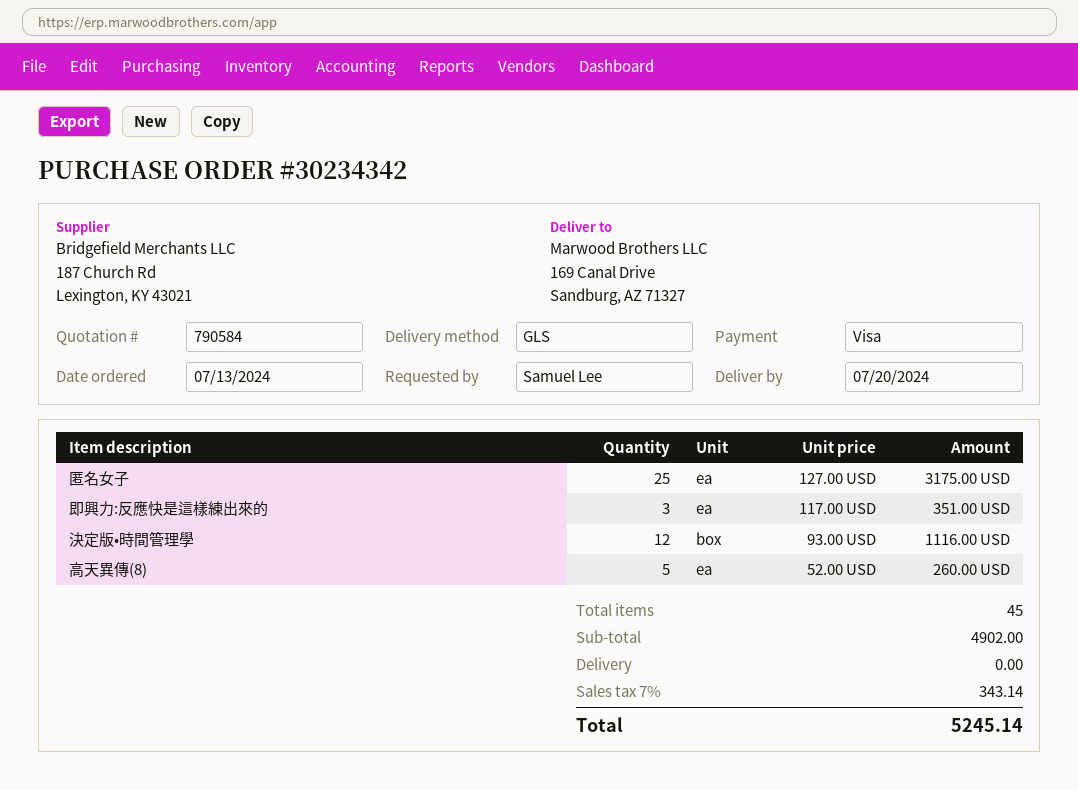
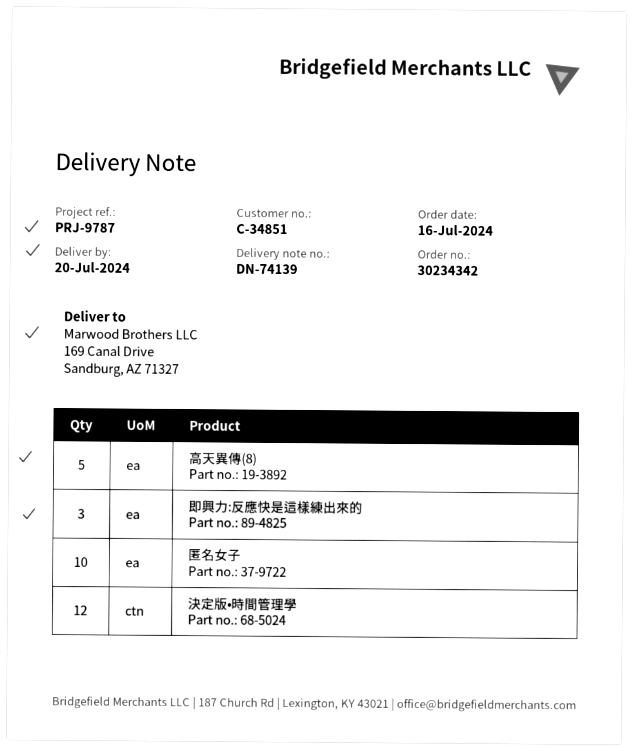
order date: 2024-07-13 -> 2024-07-16
匿名女子: 25 -> 10

